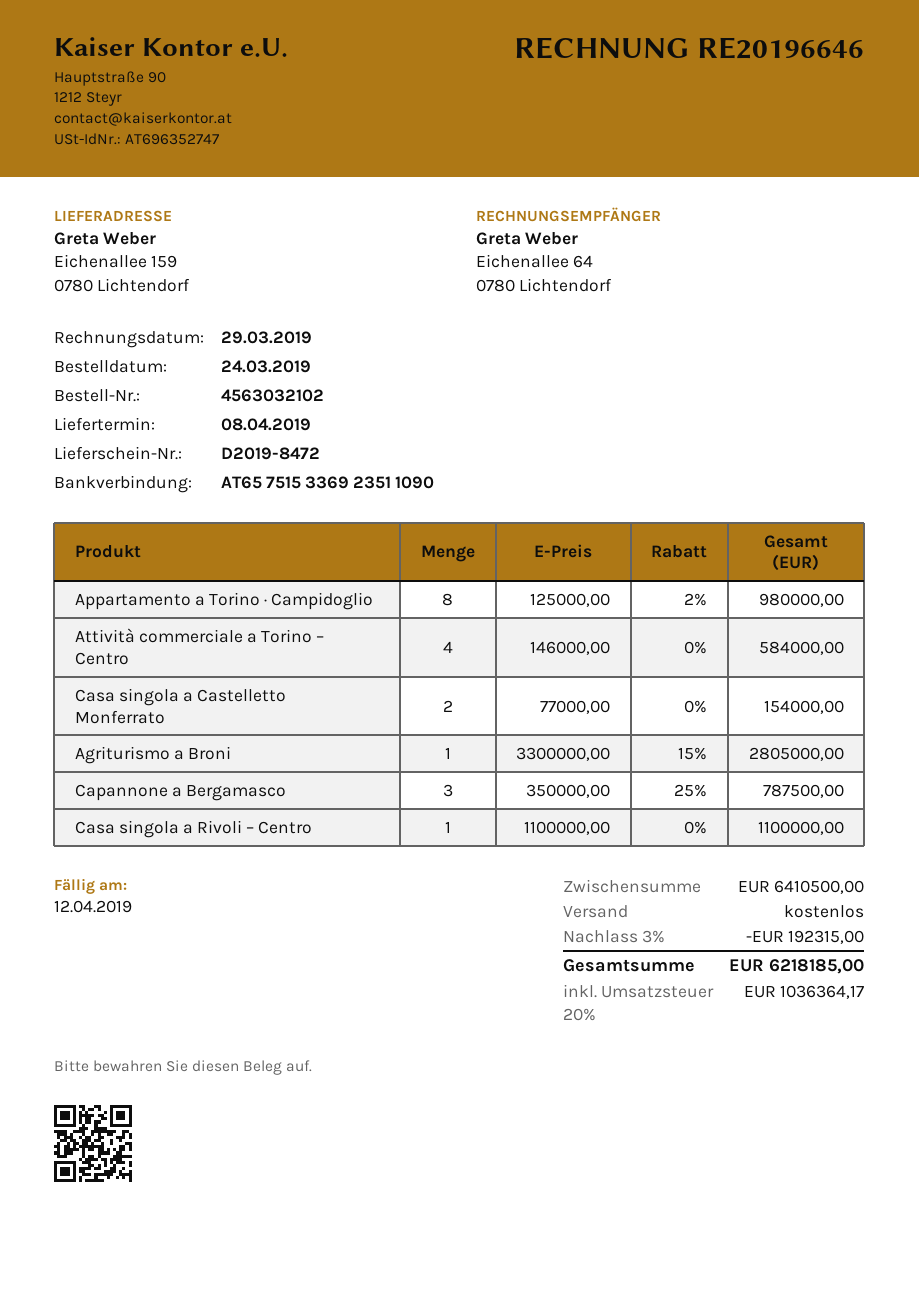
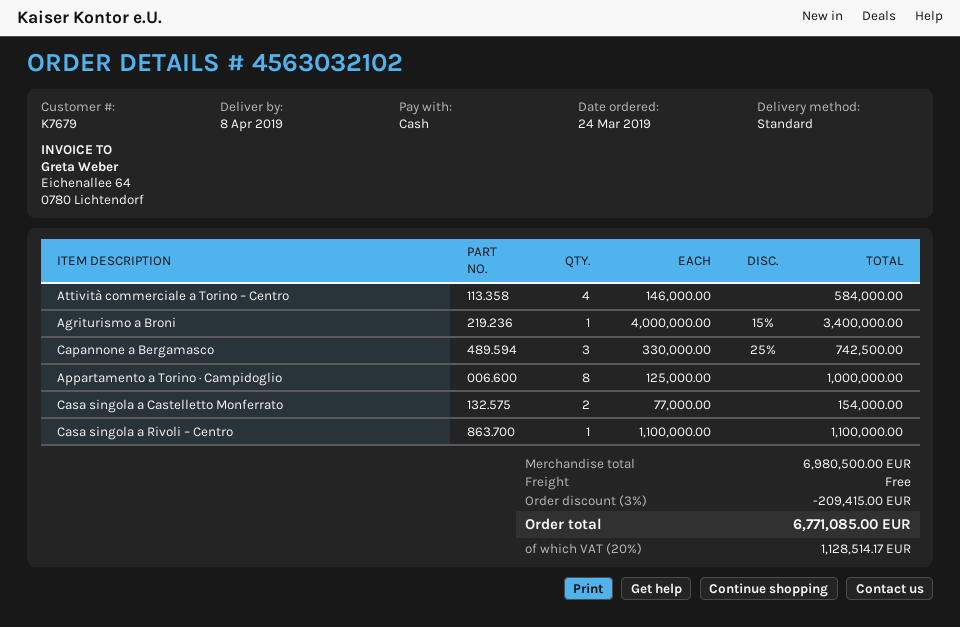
Appartamento a Torino · Campidoglio: 8 x 125000.00 - 2% = 980000.00 -> 8 x 125000.00 = 1000000.00
Agriturismo a Broni: 1 x 3300000.00 - 15% = 2805000.00 -> 1 x 4000000.00 - 15% = 3400000.00
Capannone a Bergamasco: 3 x 350000.00 - 25% = 787500.00 -> 3 x 330000.00 - 25% = 742500.00
subtotal: 6410500.00 -> 6980500.00
discount: 3% = 192315.00 -> 3% = 209415.00
tax: 20% = 1036364.17 -> 20% = 1128514.17
total: 6218185.00 -> 6771085.00

